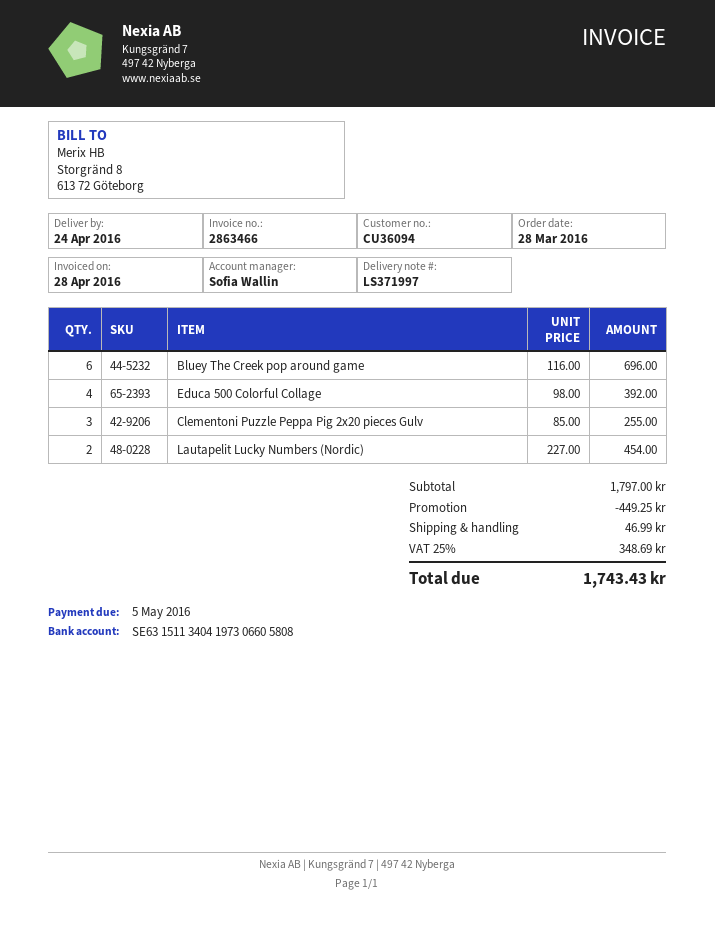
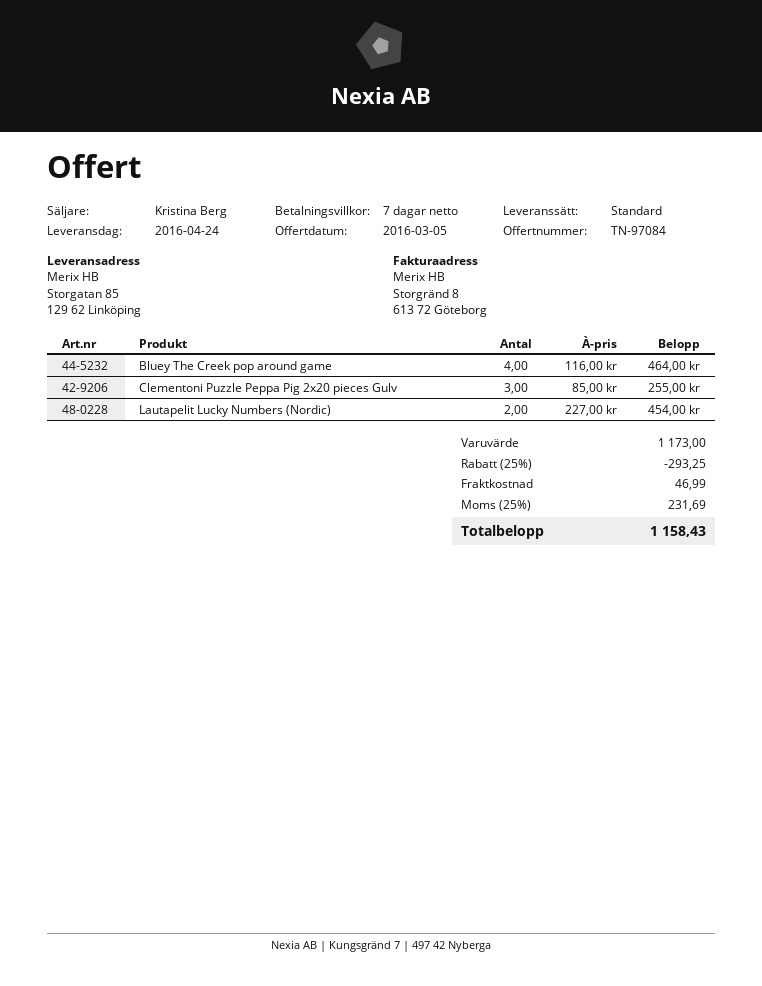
sales rep: Sofia Wallin -> Kristina Berg
Bluey The Creek pop around game: 6 x 116.00 = 696.00 -> 4 x 116.00 = 464.00
Educa 500 Colorful Collage: 4 x 98.00 = 392.00 -> none
subtotal: 1797.00 -> 1173.00
discount: 449.25 -> 293.25
tax: 25% = 348.69 -> 25% = 231.69
total: 1743.43 -> 1158.43

